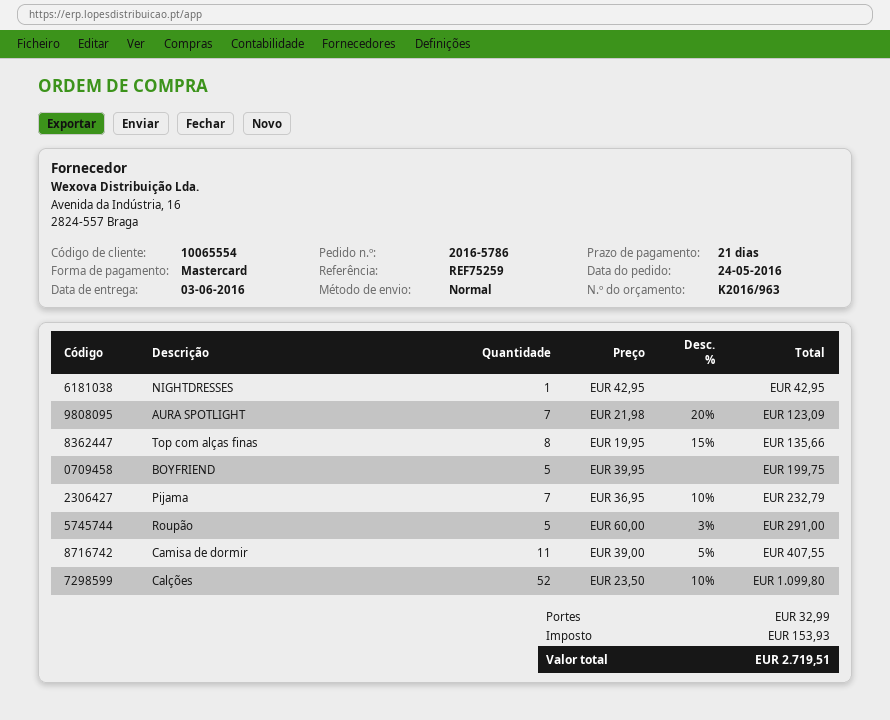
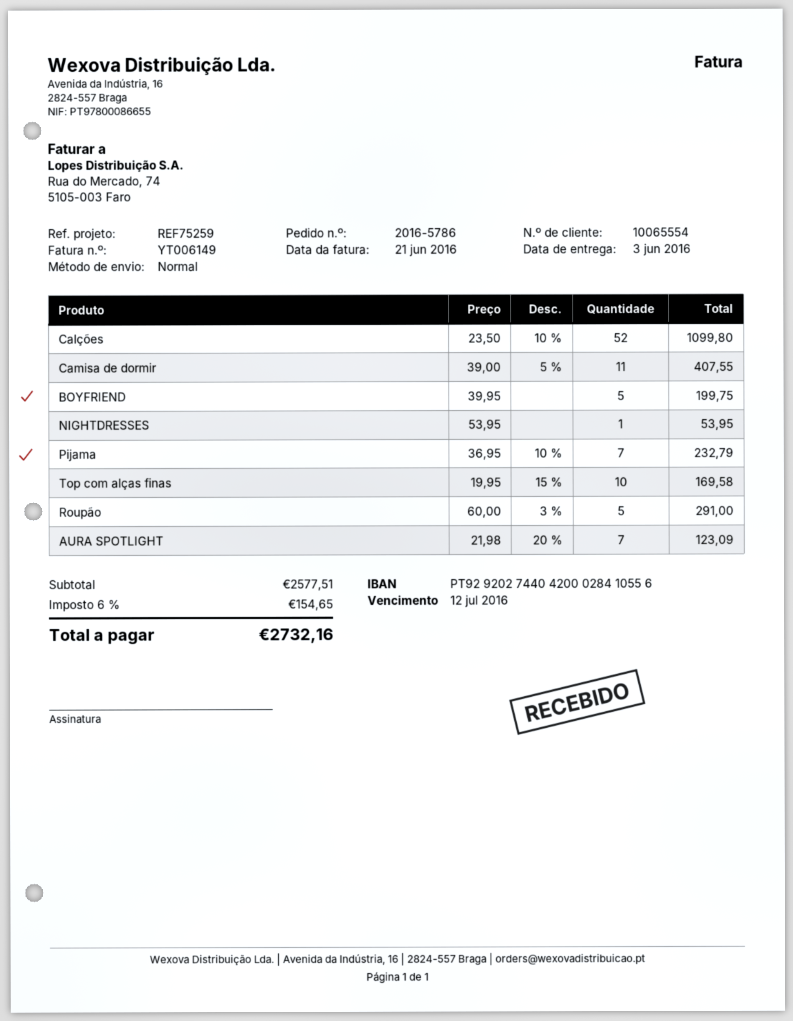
NIGHTDRESSES: 1 x 42.95 = 42.95 -> 1 x 53.95 = 53.95
Top com alças finas: 8 x 19.95 - 15% = 135.66 -> 10 x 19.95 - 15% = 169.58
shipping: 32.99 -> none
tax: 153.93 -> 154.65
total: 2719.51 -> 2732.16

